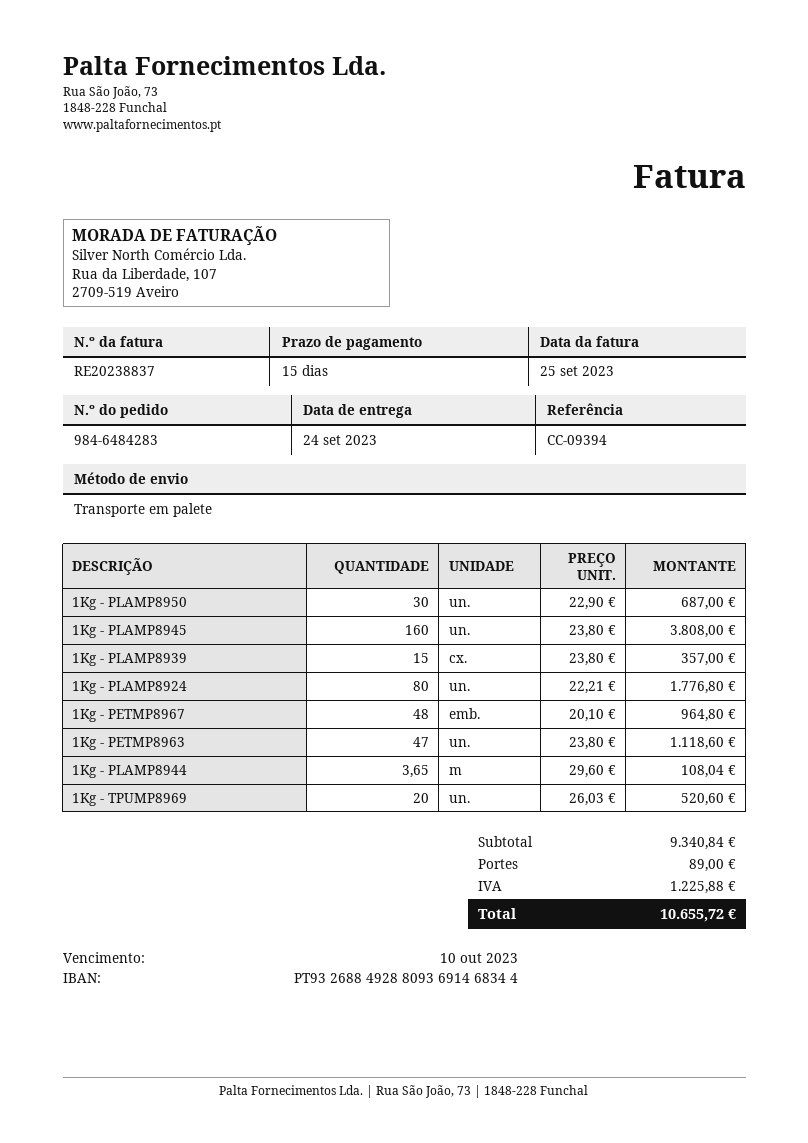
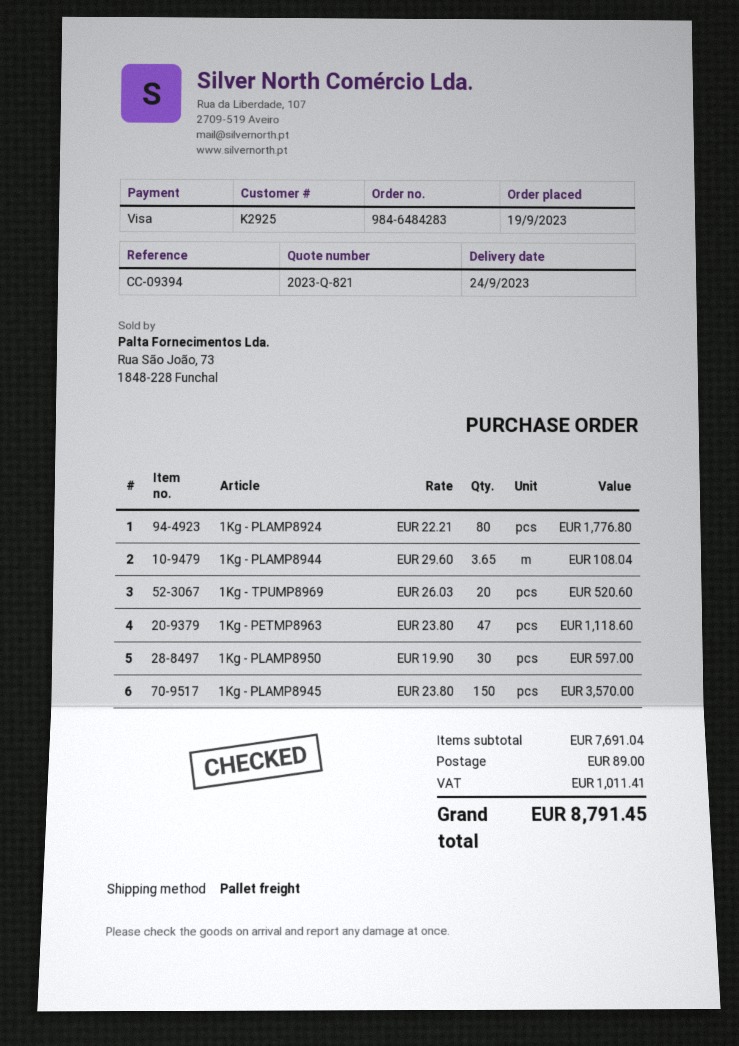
1Kg - PLAMP8950: 30 x 22.90 = 687.00 -> 30 x 19.90 = 597.00
1Kg - PLAMP8945: 160 x 23.80 = 3808.00 -> 150 x 23.80 = 3570.00
1Kg - PLAMP8939: 15 x 23.80 = 357.00 -> none
1Kg - PETMP8967: 48 x 20.10 = 964.80 -> none
subtotal: 9340.84 -> 7691.04
tax: 1225.88 -> 1011.41
total: 10655.72 -> 8791.45

